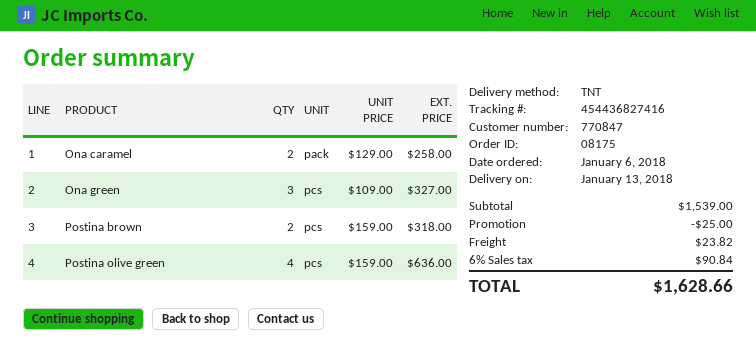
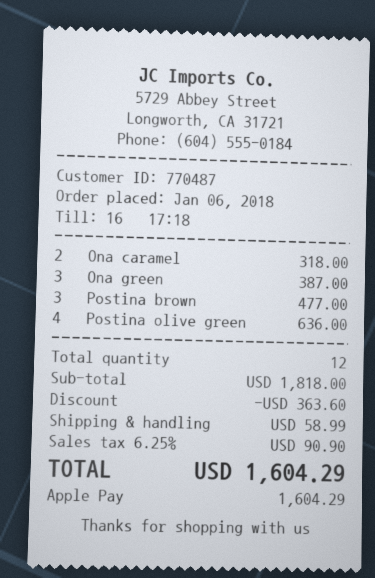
customer number: 770847 -> 770487
Ona caramel: 2 for 258.00 -> 2 for 318.00
Ona green: 3 for 327.00 -> 3 for 387.00
Postina brown: 2 for 318.00 -> 3 for 477.00
subtotal: 1539.00 -> 1818.00
discount: 25.00 -> 363.60
shipping: 23.82 -> 58.99
tax: 6% = 90.84 -> 6.25% = 90.90
total: 1628.66 -> 1604.29

